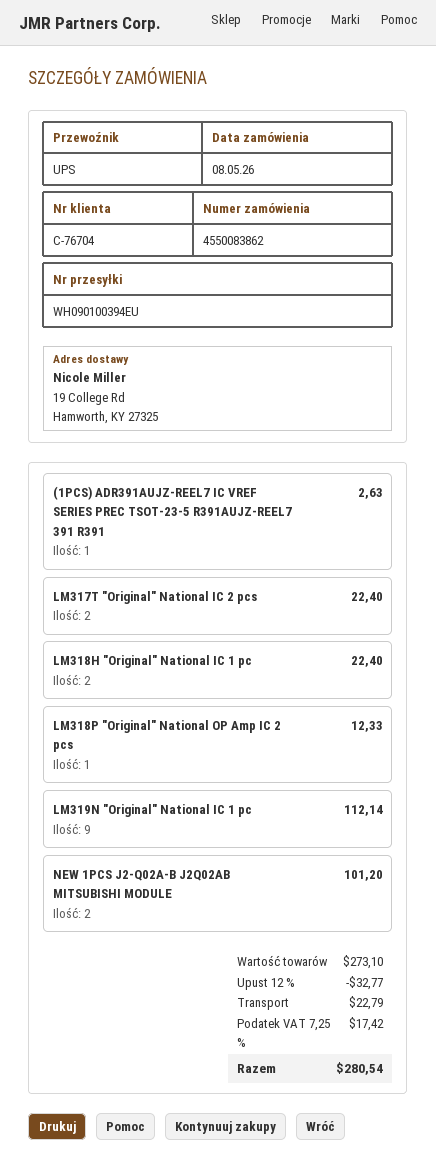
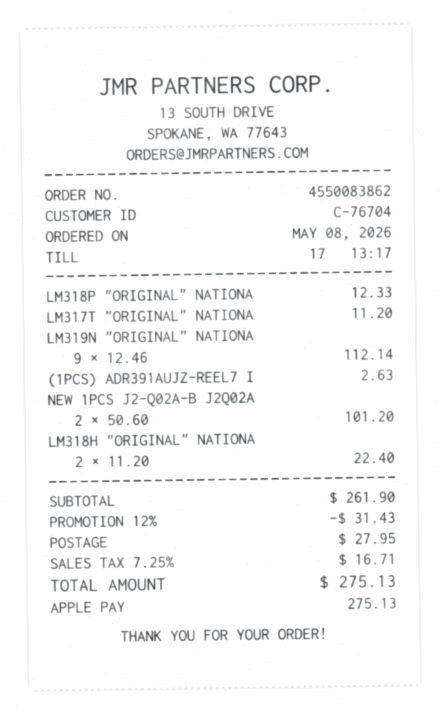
LM317T "Original" National IC 2 pcs: 2 for 22.40 -> 1 for 11.20
subtotal: 273.10 -> 261.90
discount: 12% = 32.77 -> 12% = 31.43
shipping: 22.79 -> 27.95
tax: 7.25% = 17.42 -> 7.25% = 16.71
total: 280.54 -> 275.13

